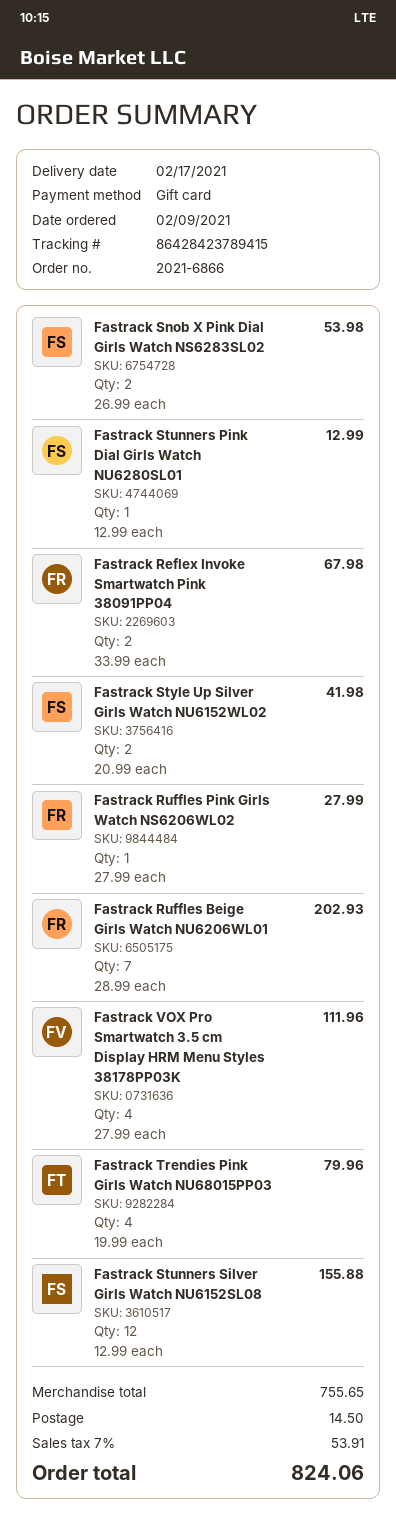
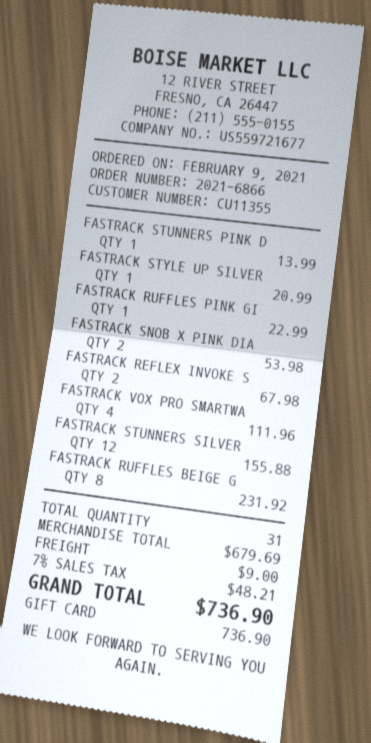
Fastrack Stunners Pink Dial Girls Watch NU6280SL01: 1 for 12.99 -> 1 for 13.99
Fastrack Style Up Silver Girls Watch NU6152WL02: 2 for 41.98 -> 1 for 20.99
Fastrack Ruffles Pink Girls Watch NS6206WL02: 1 for 27.99 -> 1 for 22.99
Fastrack Ruffles Beige Girls Watch NU6206WL01: 7 for 202.93 -> 8 for 231.92
Fastrack Trendies Pink Girls Watch NU68015PP03: 4 for 79.96 -> none
subtotal: 755.65 -> 679.69
shipping: 14.50 -> 9.00
tax: 7% = 53.91 -> 7% = 48.21
total: 824.06 -> 736.90

